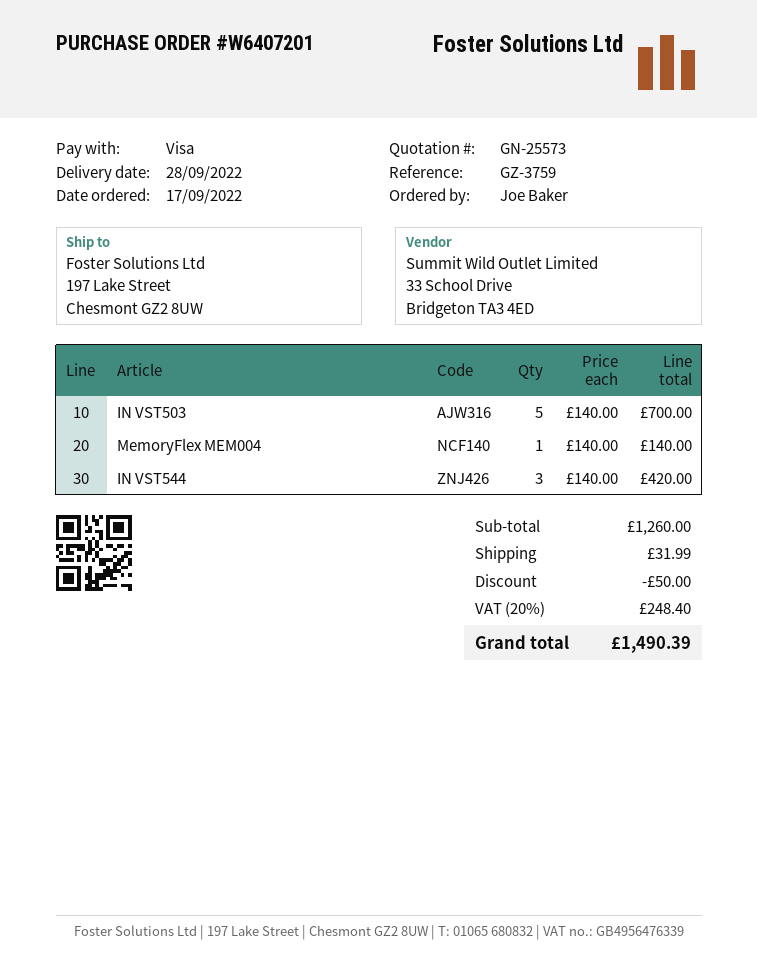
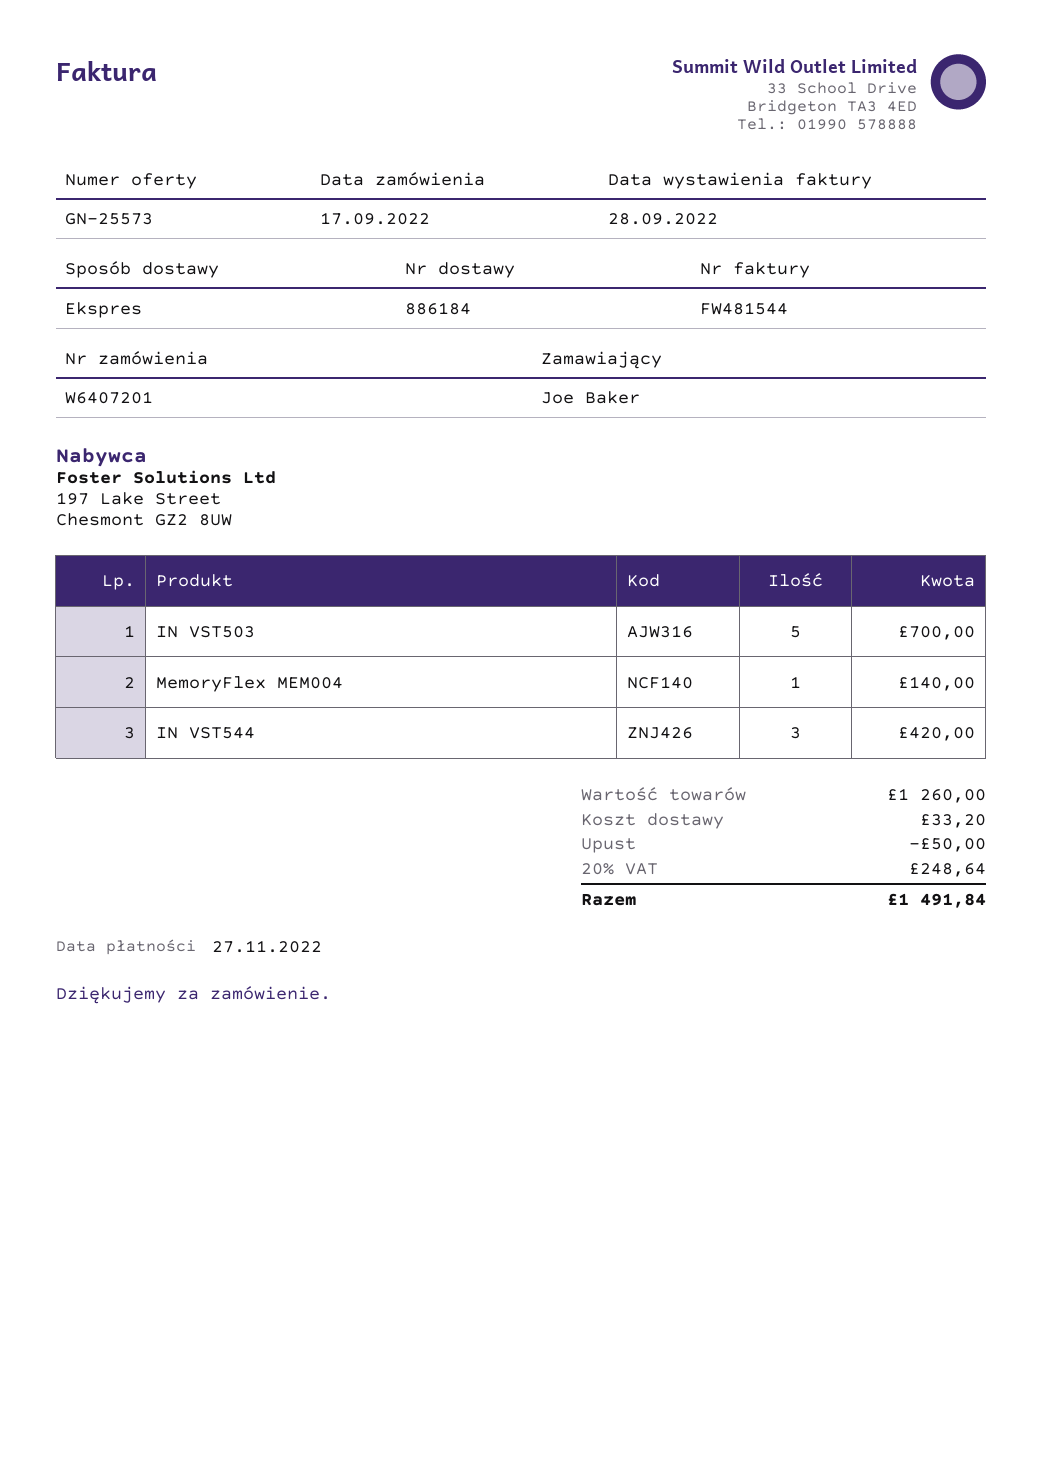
shipping: 31.99 -> 33.20
tax: 20% = 248.40 -> 20% = 248.64
total: 1490.39 -> 1491.84

